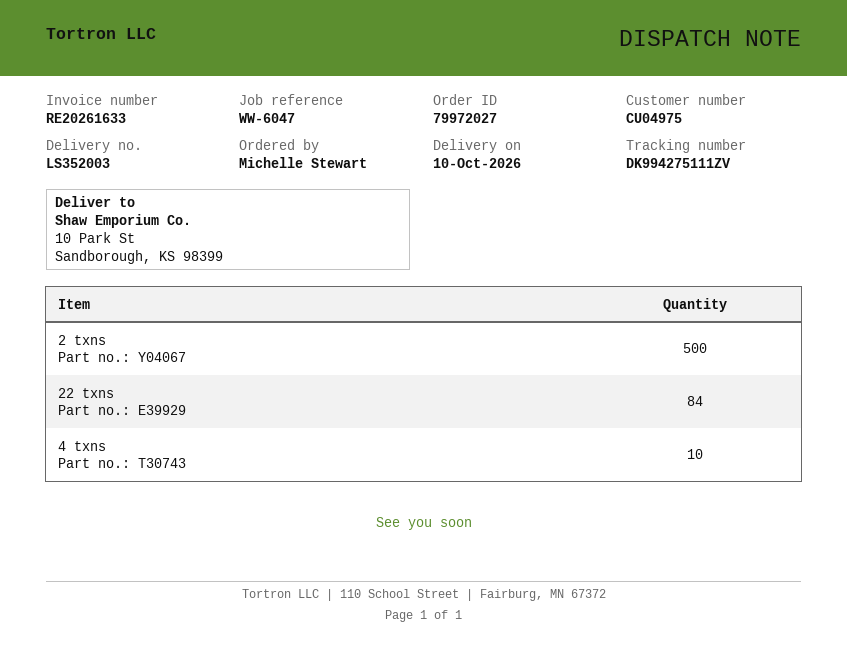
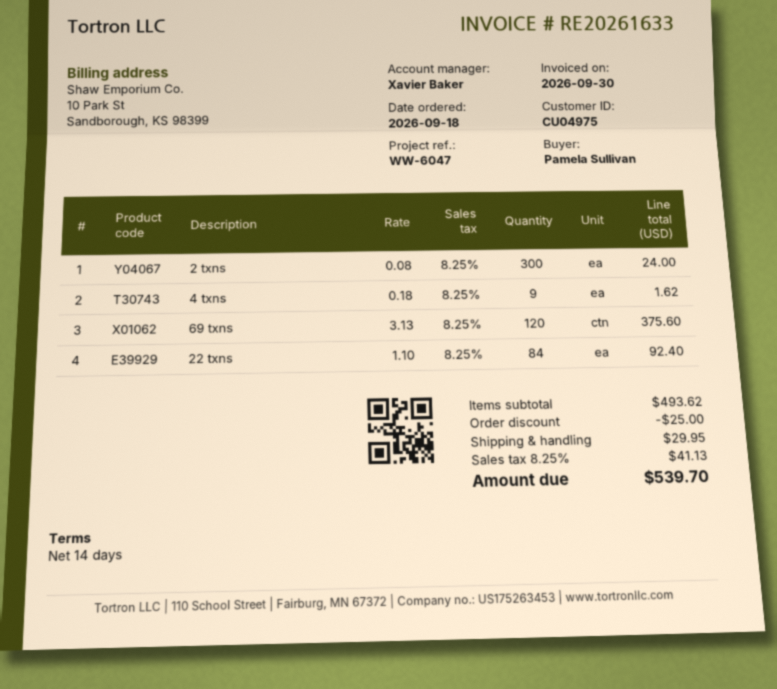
ordered by: Michelle Stewart -> Pamela Sullivan
2 txns: 500 -> 300
4 txns: 10 -> 9
69 txns: none -> 120

